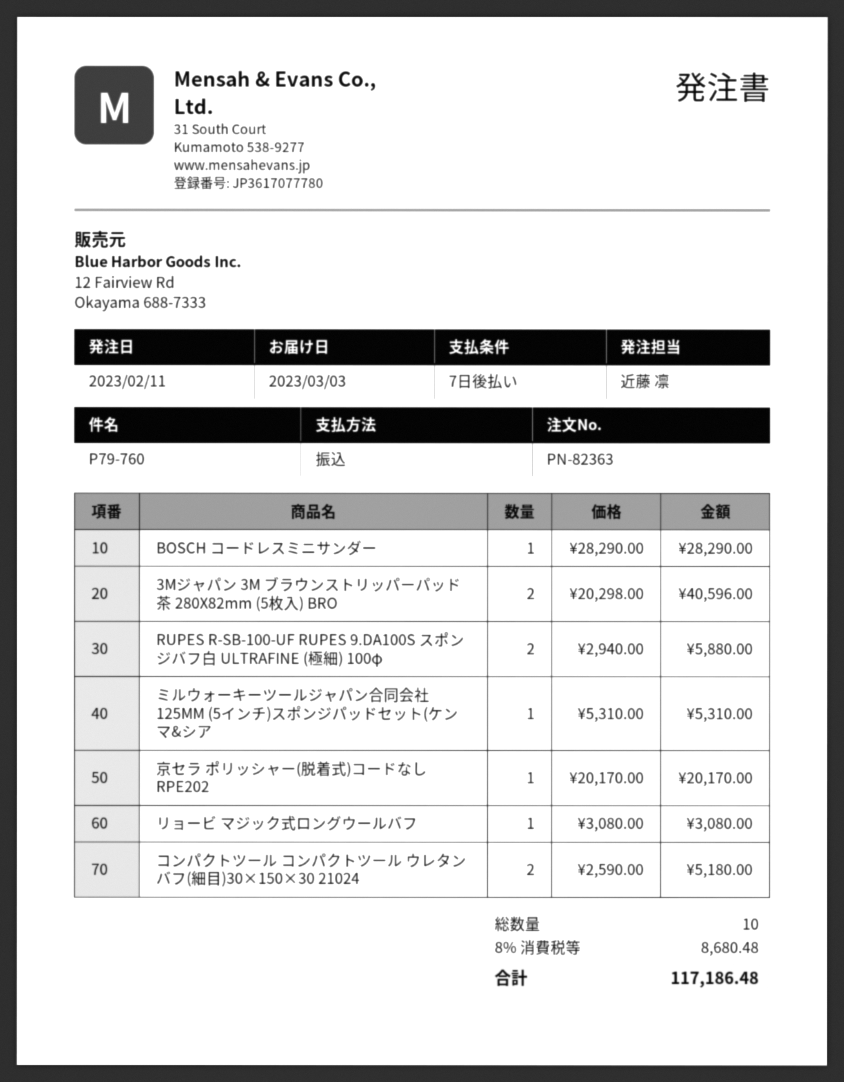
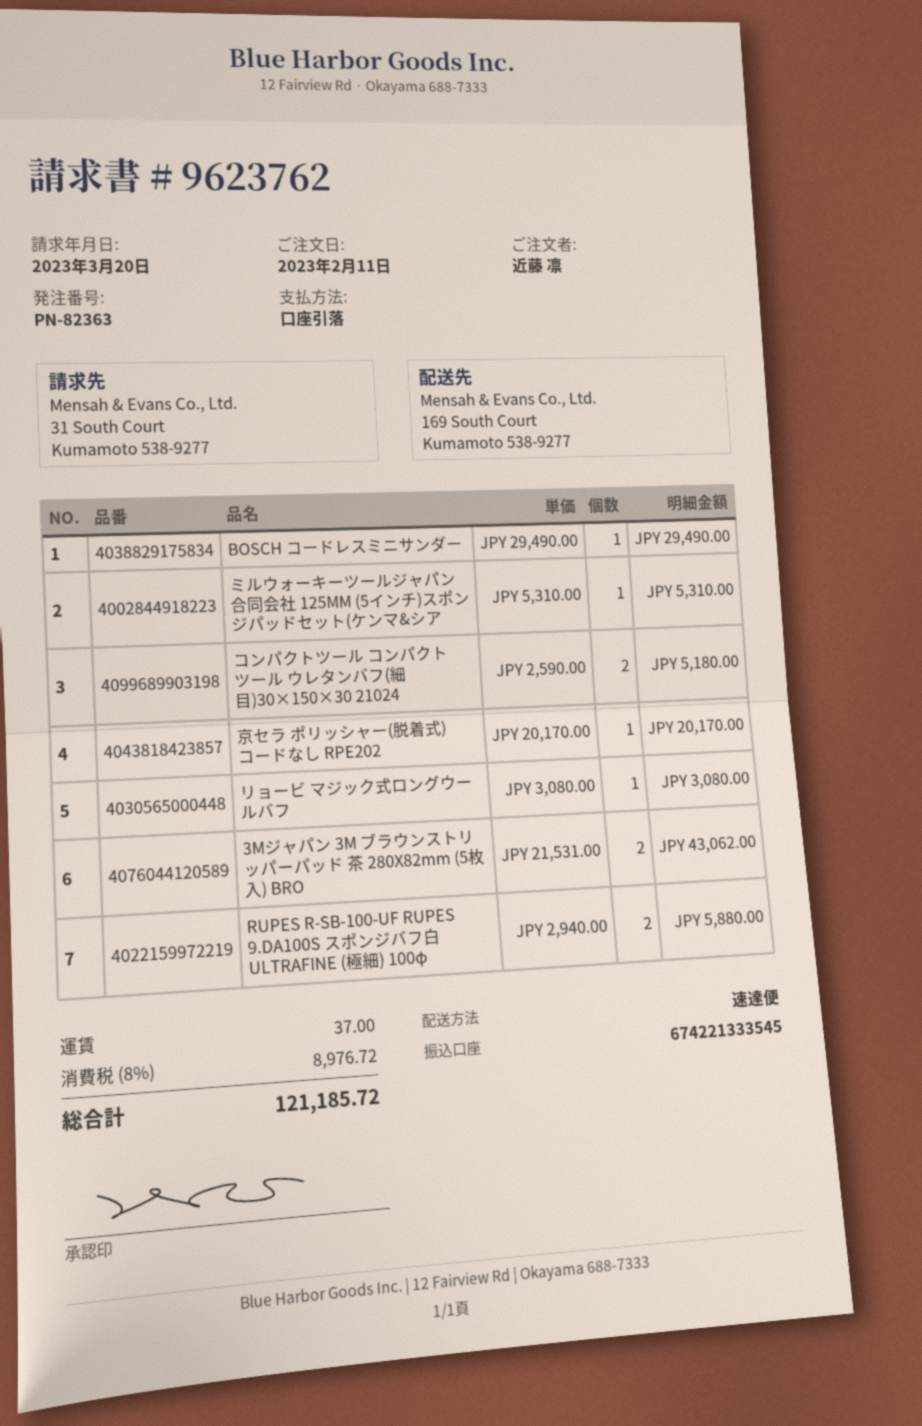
payment method: bank transfer -> direct debit
BOSCH コードレスミニサンダー: 1 x 28290.00 = 28290.00 -> 1 x 29490.00 = 29490.00
3Mジャパン 3M ブラウンストリッパーパッド 茶 280X82mm (5枚入) BRO: 2 x 20298.00 = 40596.00 -> 2 x 21531.00 = 43062.00
shipping: none -> 37.00
tax: 8% = 8680.48 -> 8% = 8976.72
total: 117186.48 -> 121185.72

